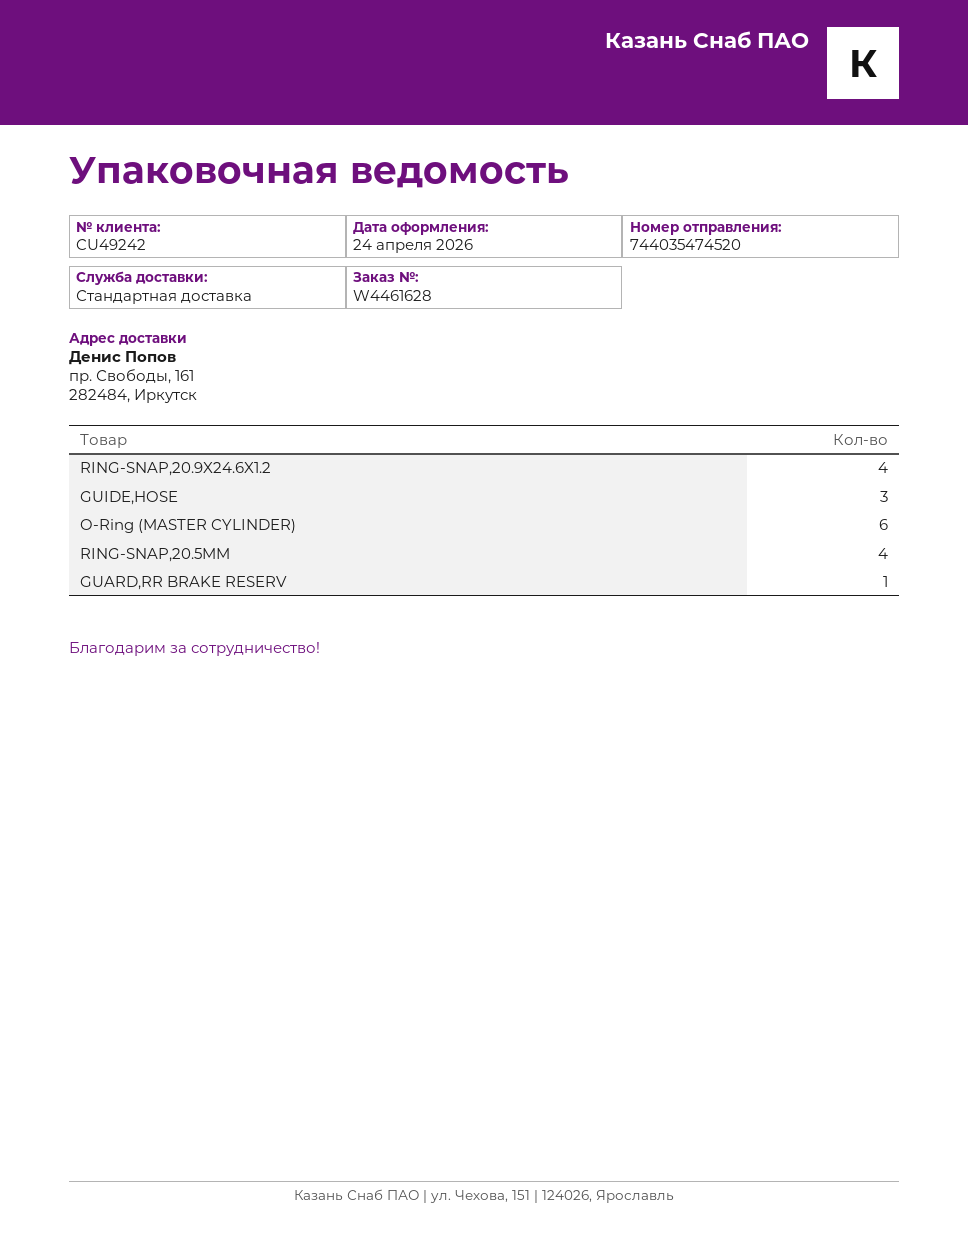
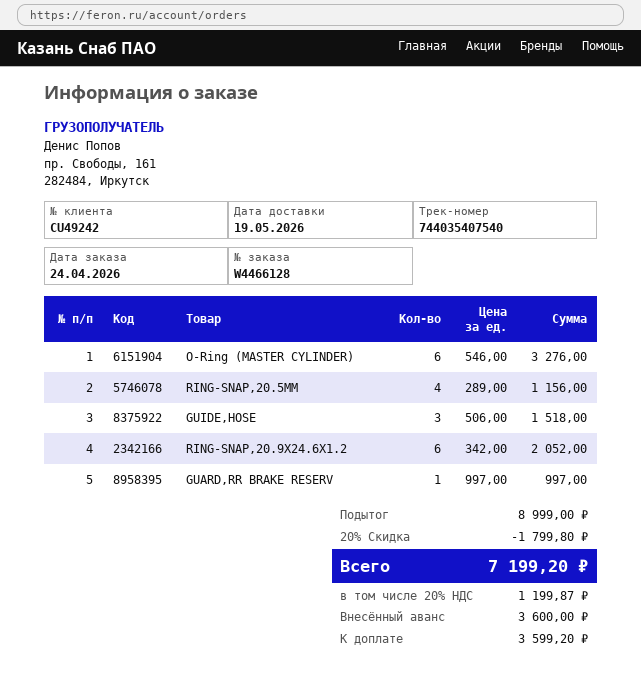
order number: W4461628 -> W4466128
tracking number: 744035474520 -> 744035407540
RING-SNAP,20.9X24.6X1.2: 4 -> 6

